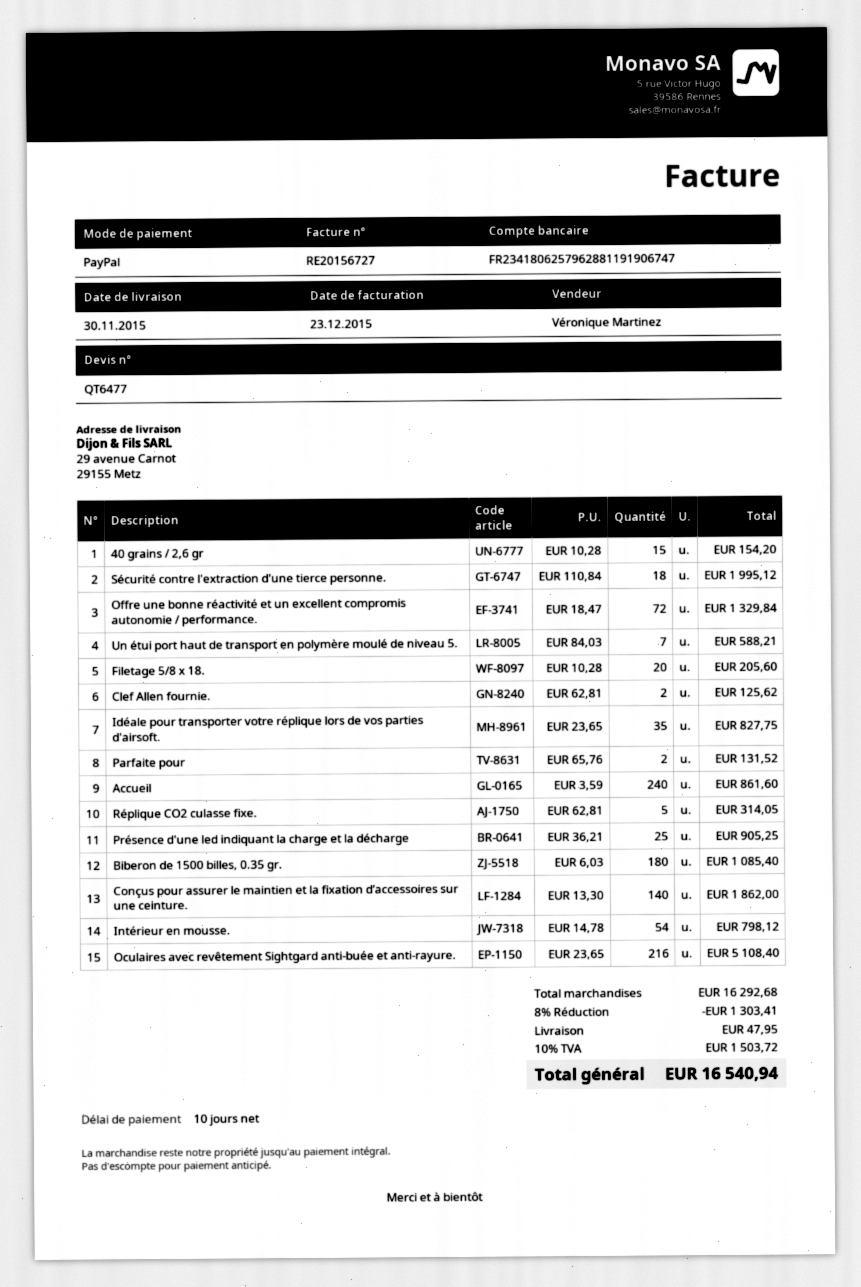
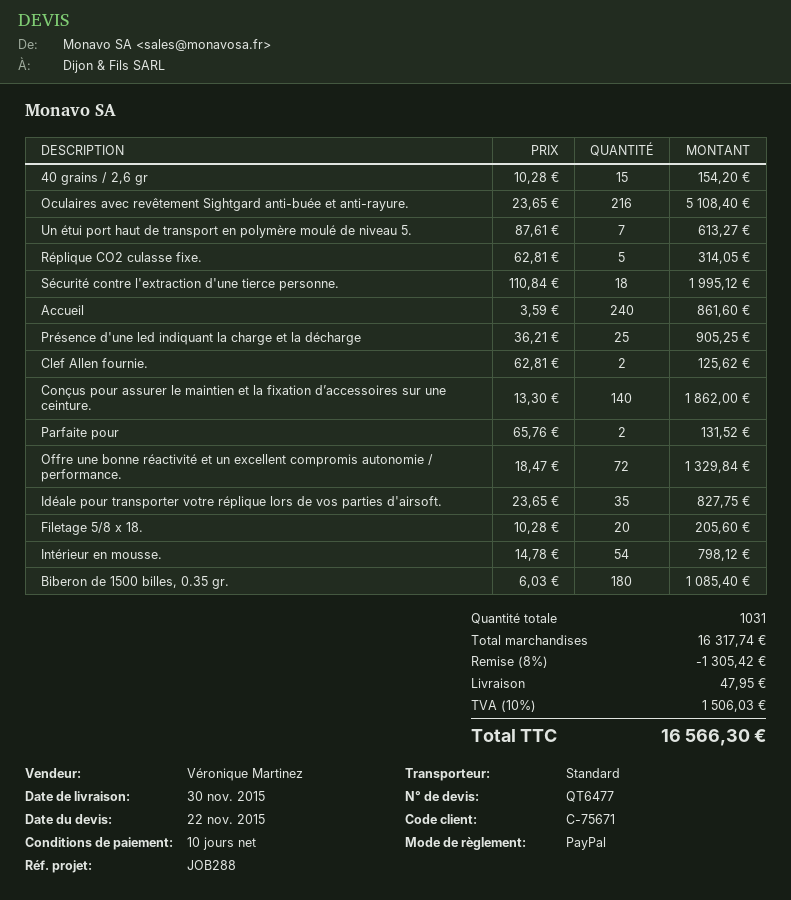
Un étui port haut de transport en polymère moulé de niveau 5.: 7 x 84.03 = 588.21 -> 7 x 87.61 = 613.27
subtotal: 16292.68 -> 16317.74
discount: 8% = 1303.41 -> 8% = 1305.42
tax: 10% = 1503.72 -> 10% = 1506.03
total: 16540.94 -> 16566.30

